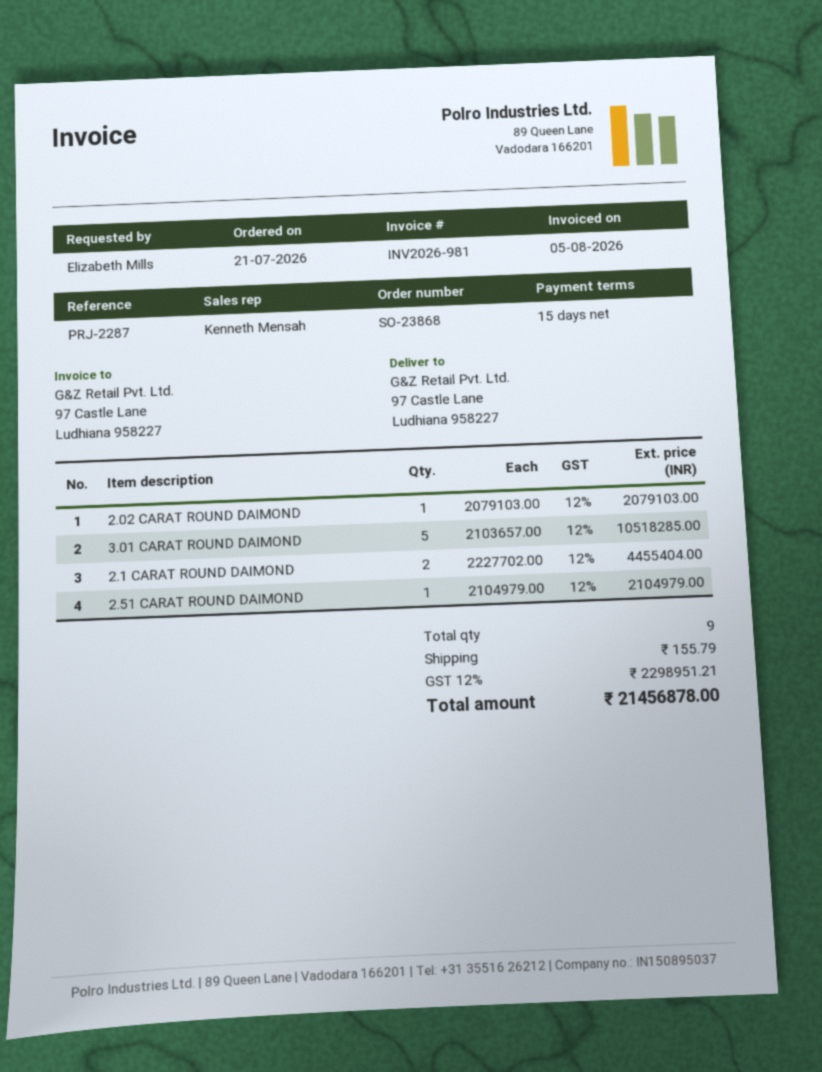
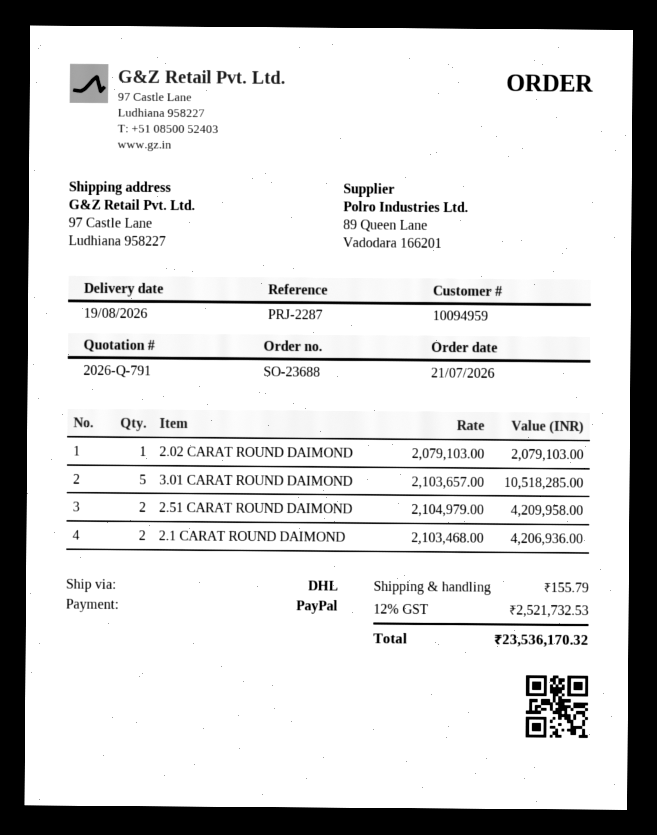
order number: SO-23868 -> SO-23688
2.1 CARAT ROUND DAIMOND: 2 x 2227702.00 = 4455404.00 -> 2 x 2103468.00 = 4206936.00
2.51 CARAT ROUND DAIMOND: 1 x 2104979.00 = 2104979.00 -> 2 x 2104979.00 = 4209958.00
tax: 12% = 2298951.21 -> 12% = 2521732.53
total: 21456878.00 -> 23536170.32

